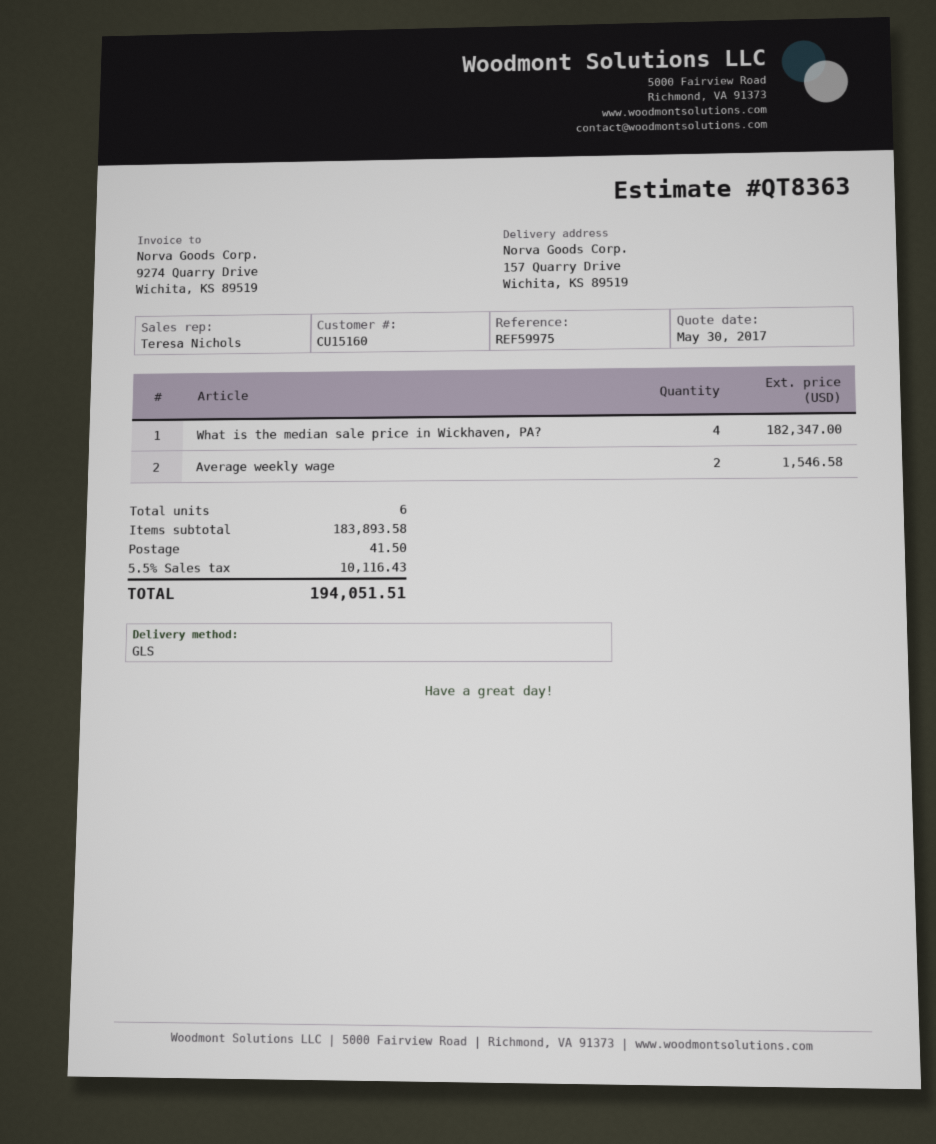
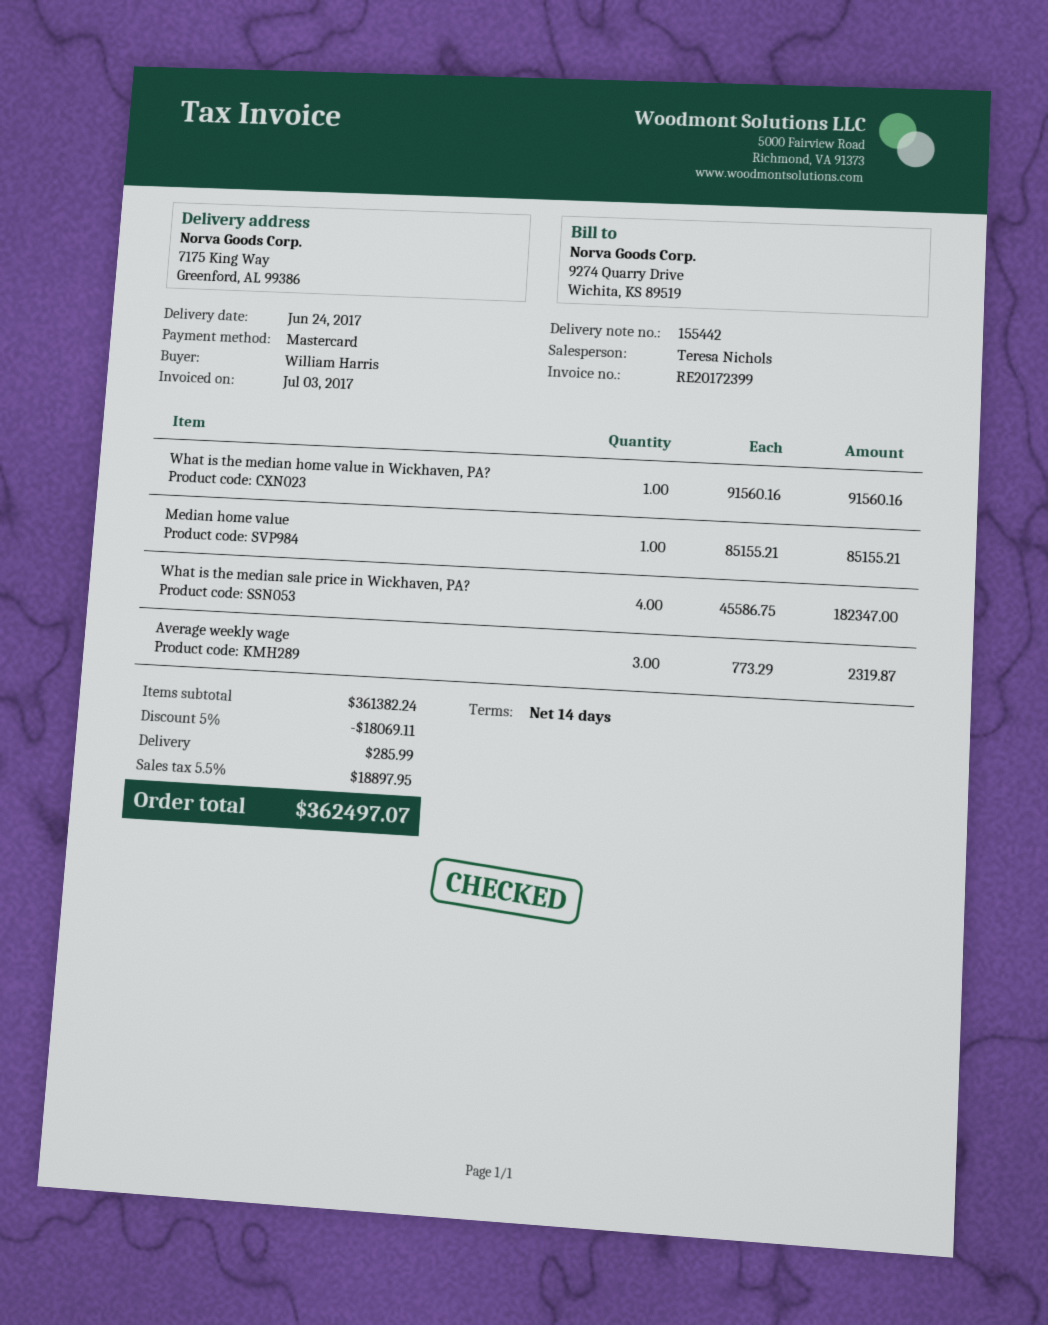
ship to: 157 Quarry Drive, Wichita, KS 89519 -> 7175 King Way, Greenford, AL 99386
Average weekly wage: 2 for 1546.58 -> 3 for 2319.87
What is the median home value in Wickhaven, PA?: none -> 1 for 91560.16
Median home value: none -> 1 for 85155.21
subtotal: 183893.58 -> 361382.24
discount: none -> 5% = 18069.11
shipping: 41.50 -> 285.99
tax: 5.5% = 10116.43 -> 5.5% = 18897.95
total: 194051.51 -> 362497.07

